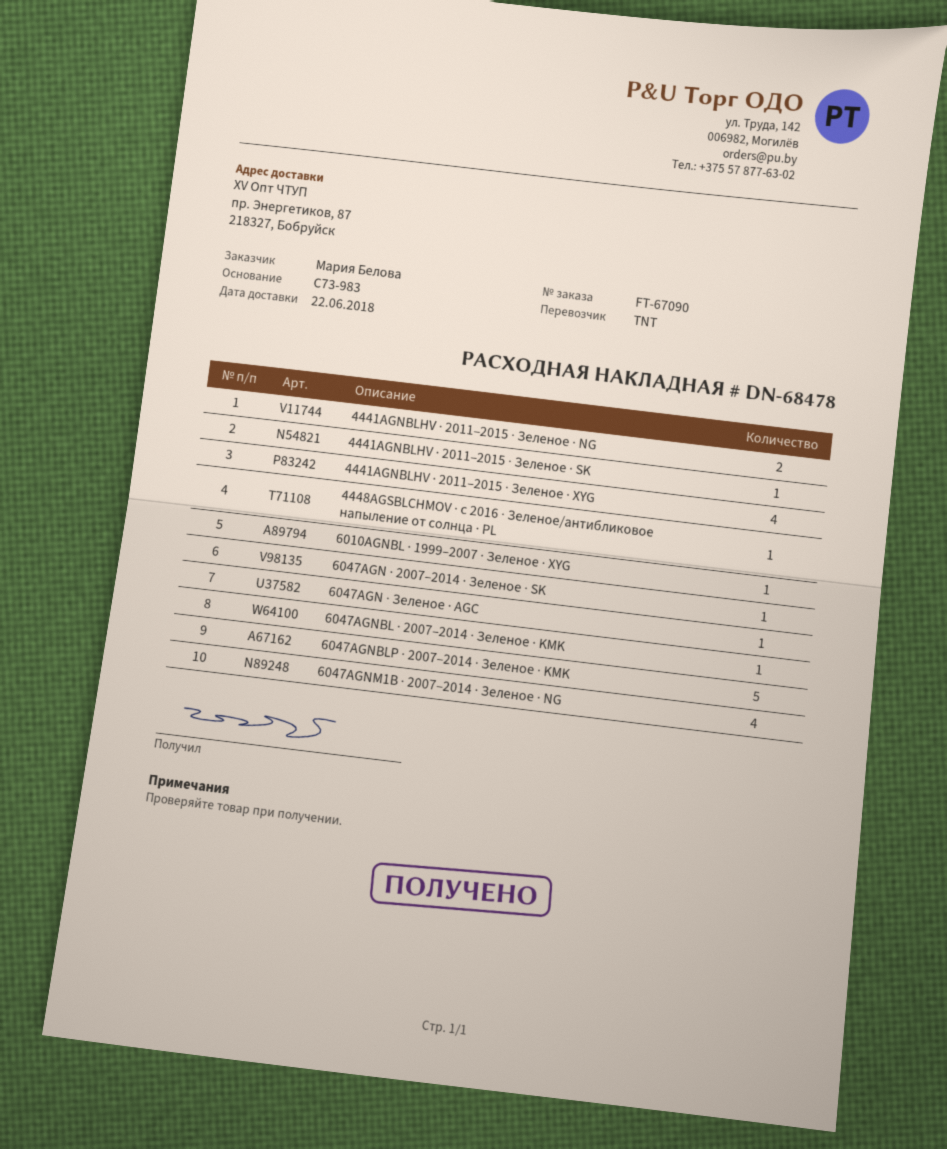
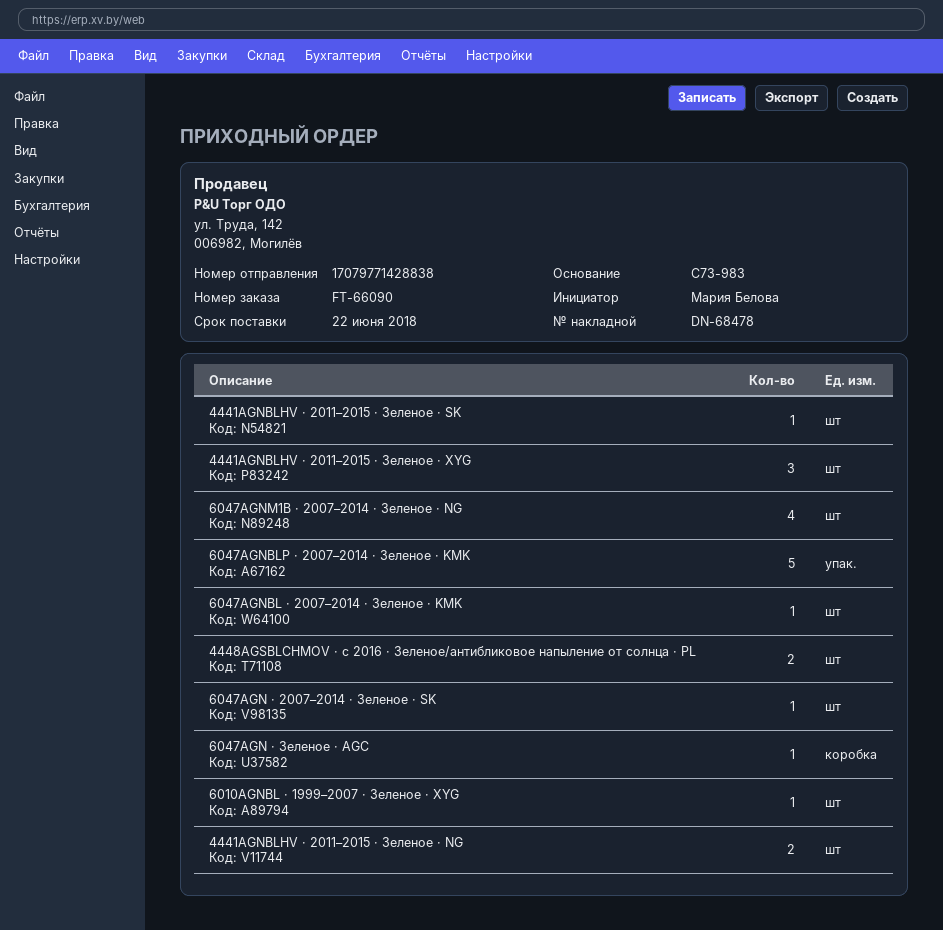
order number: FT-67090 -> FT-66090
4441AGNBLHV · 2011–2015 · Зеленое · XYG: 4 -> 3
4448AGSBLCHMOV · с 2016 · Зеленое/антибликовое напыление от солнца · PL: 1 -> 2

